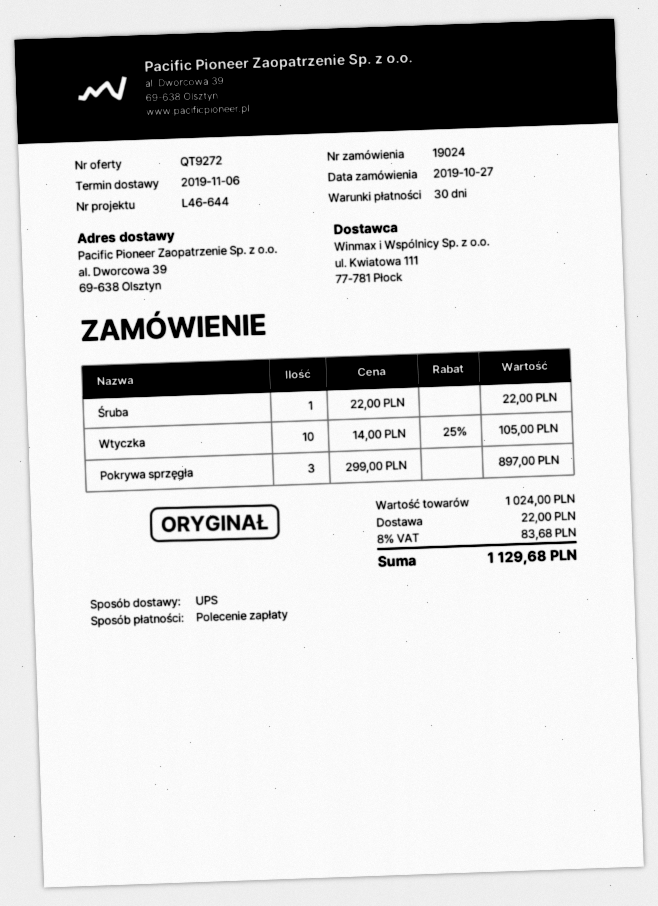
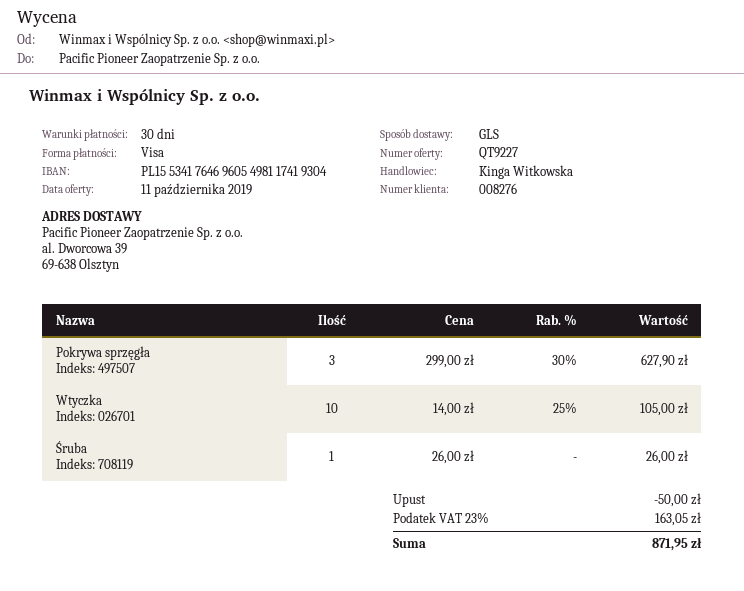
quote number: QT9272 -> QT9227
payment method: direct debit -> Visa
shipping method: UPS -> GLS
Śruba: 1 x 22.00 = 22.00 -> 1 x 26.00 = 26.00
Pokrywa sprzęgła: 3 x 299.00 = 897.00 -> 3 x 299.00 - 30% = 627.90
discount: none -> 50.00
shipping: 22.00 -> none
tax: 8% = 83.68 -> 23% = 163.05
total: 1129.68 -> 871.95

